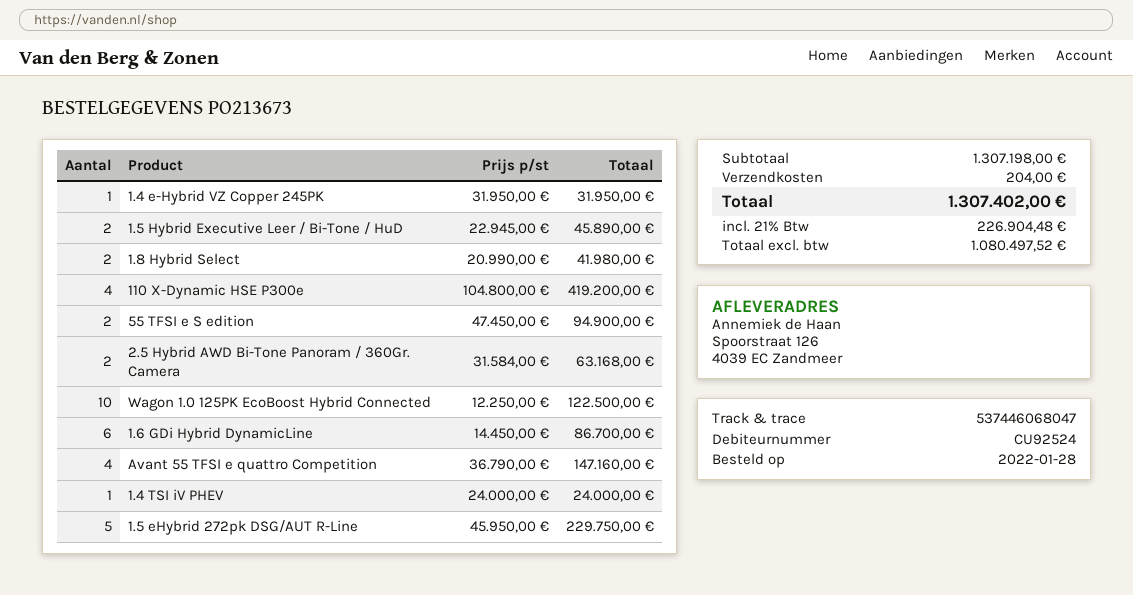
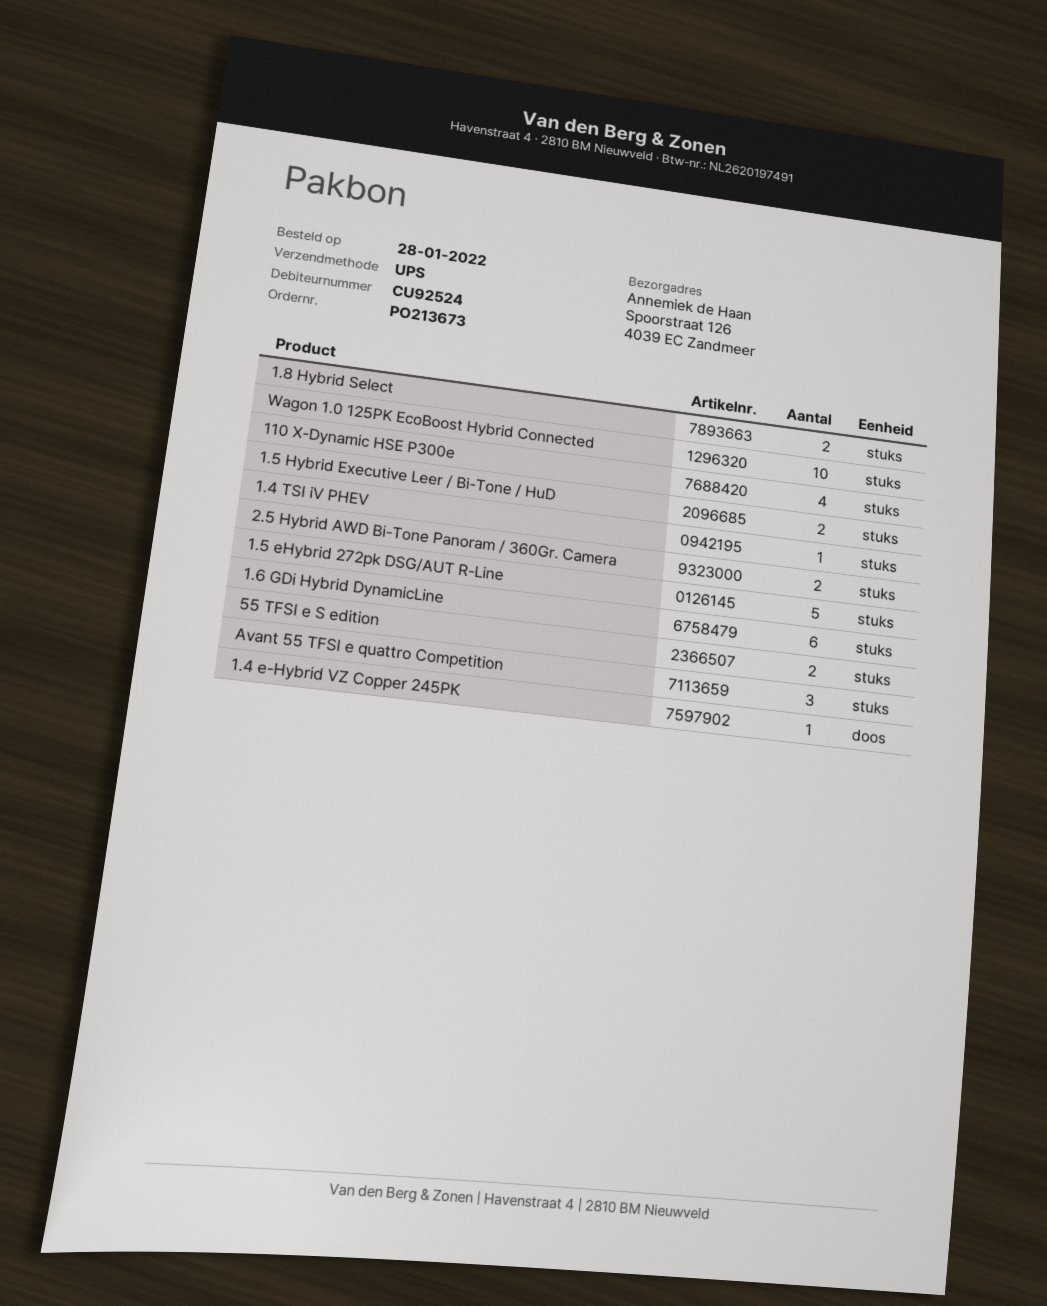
Avant 55 TFSI e quattro Competition: 4 -> 3

